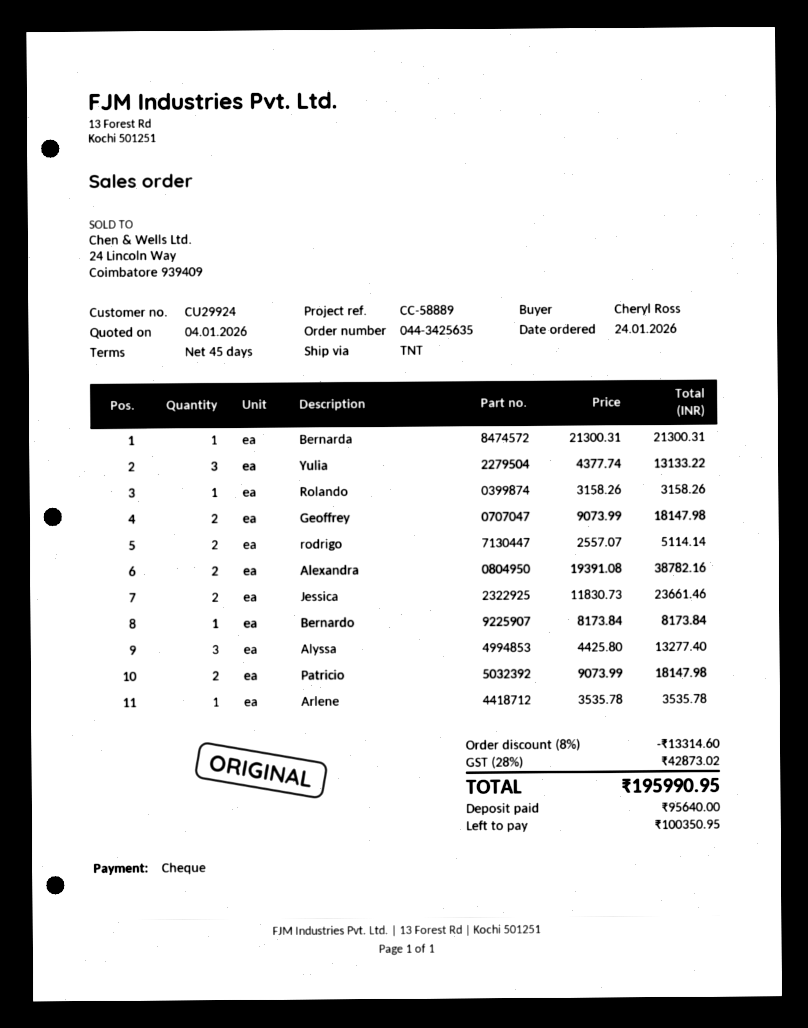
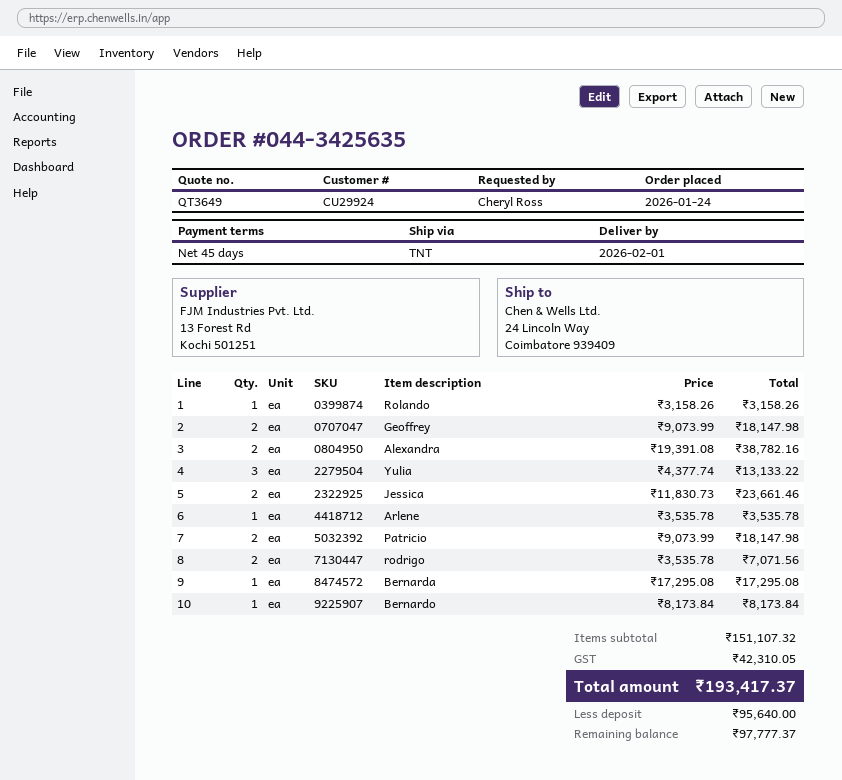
Bernarda: 1 x 21300.31 = 21300.31 -> 1 x 17295.08 = 17295.08
rodrigo: 2 x 2557.07 = 5114.14 -> 2 x 3535.78 = 7071.56
Alyssa: 3 x 4425.80 = 13277.40 -> none
discount: 8% = 13314.60 -> none
tax: 42873.02 -> 42310.05
total: 195990.95 -> 193417.37
balance: 100350.95 -> 97777.37

